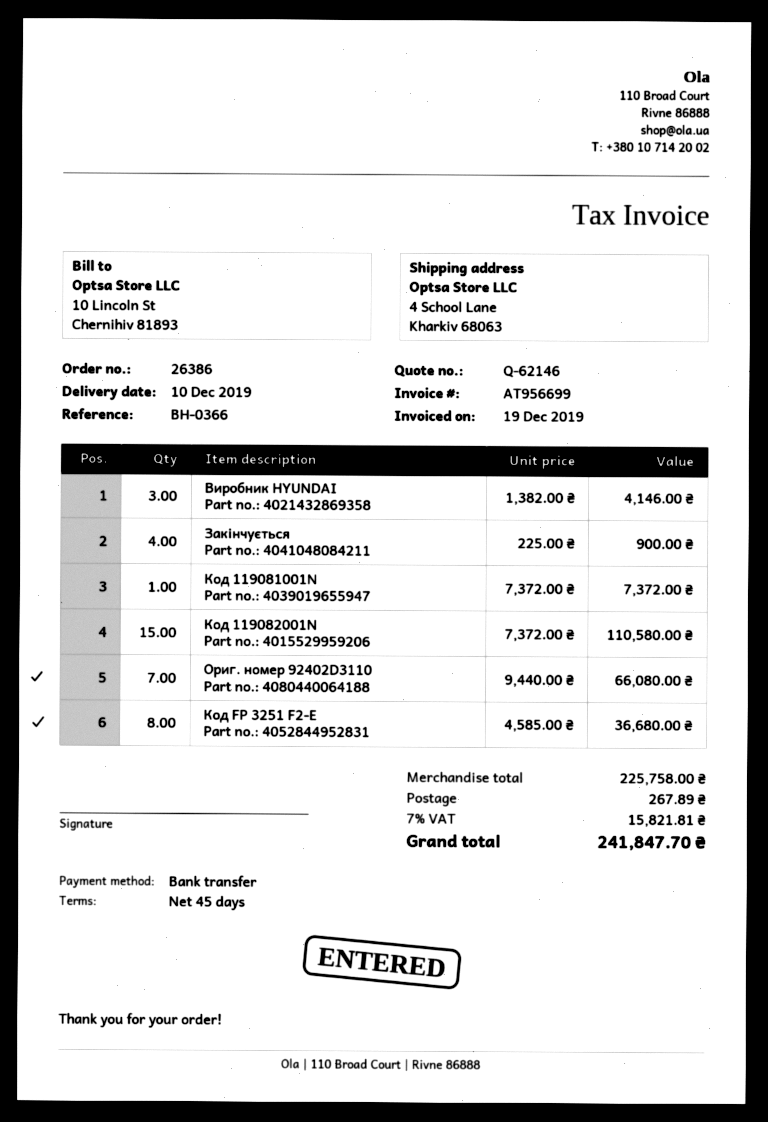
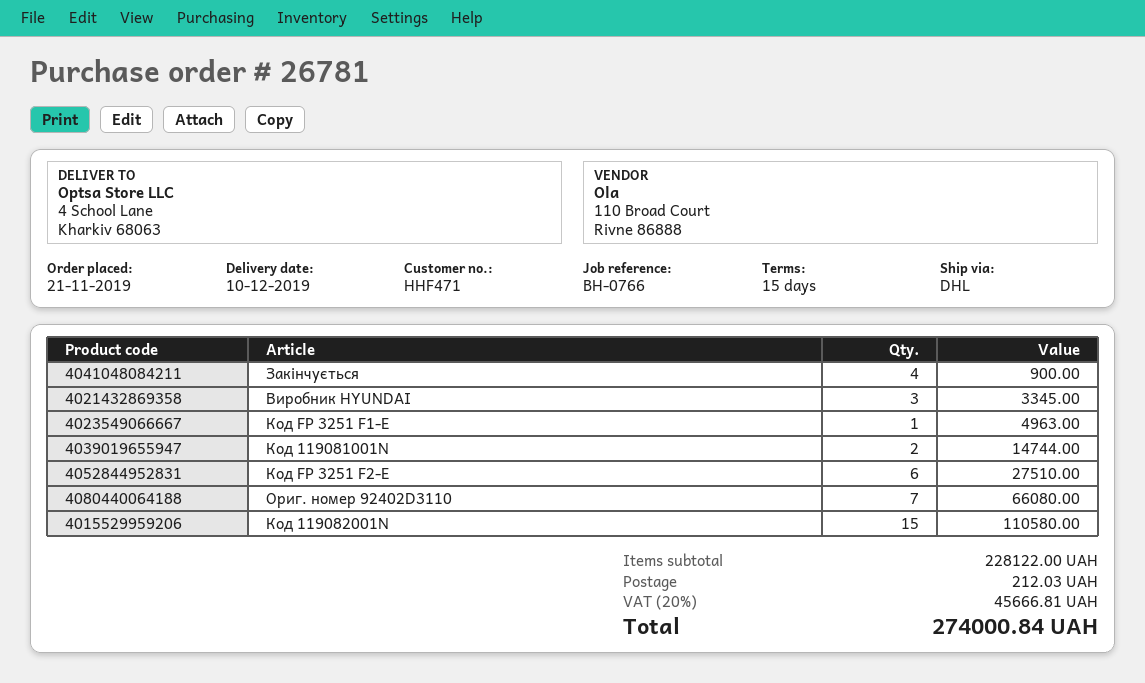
order number: 26386 -> 26781
payment terms: 45 days -> 15 days
reference: BH-0366 -> BH-0766
Виробник HYUNDAI: 3 for 4146.00 -> 3 for 3345.00
Код 119081001N: 1 for 7372.00 -> 2 for 14744.00
Код FP 3251 F2-E: 8 for 36680.00 -> 6 for 27510.00
Код FP 3251 F1-E: none -> 1 for 4963.00
subtotal: 225758.00 -> 228122.00
shipping: 267.89 -> 212.03
tax: 7% = 15821.81 -> 20% = 45666.81
total: 241847.70 -> 274000.84

